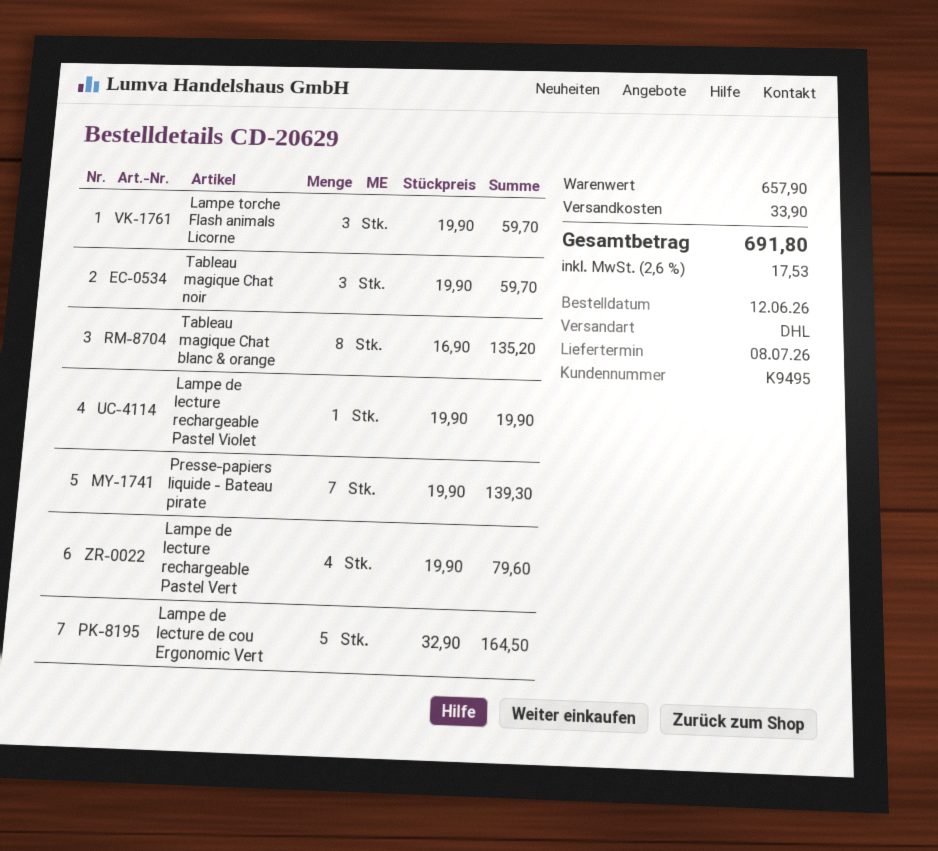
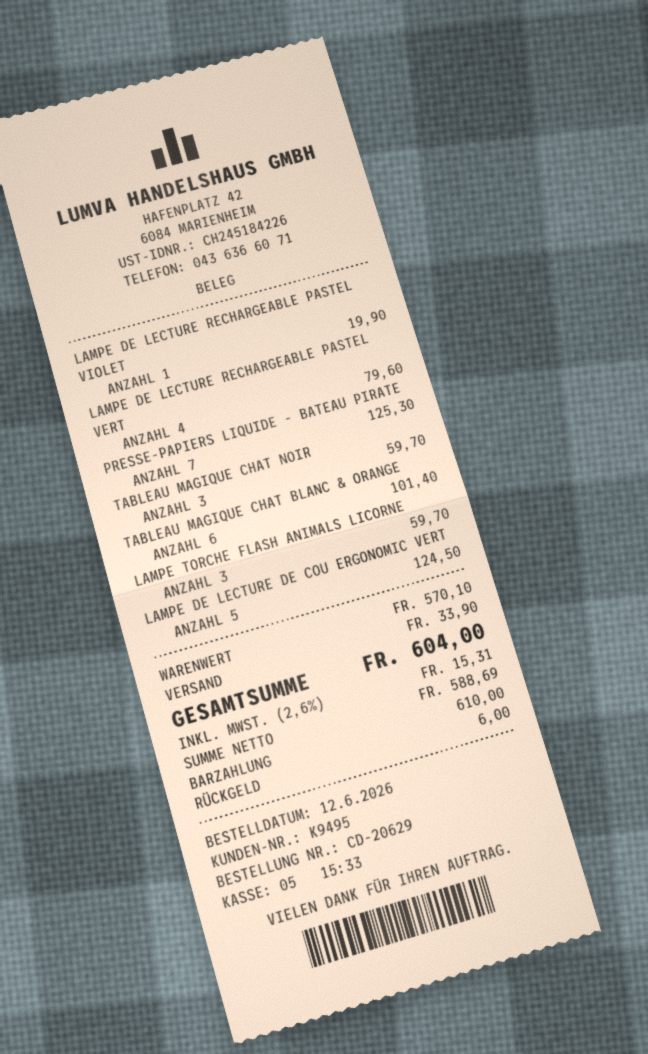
Tableau magique Chat blanc & orange: 8 for 135.20 -> 6 for 101.40
Presse-papiers liquide - Bateau pirate: 7 for 139.30 -> 7 for 125.30
Lampe de lecture de cou Ergonomic Vert: 5 for 164.50 -> 5 for 124.50
subtotal: 657.90 -> 570.10
tax: 2.6% = 17.53 -> 2.6% = 15.31
total: 691.80 -> 604.00

